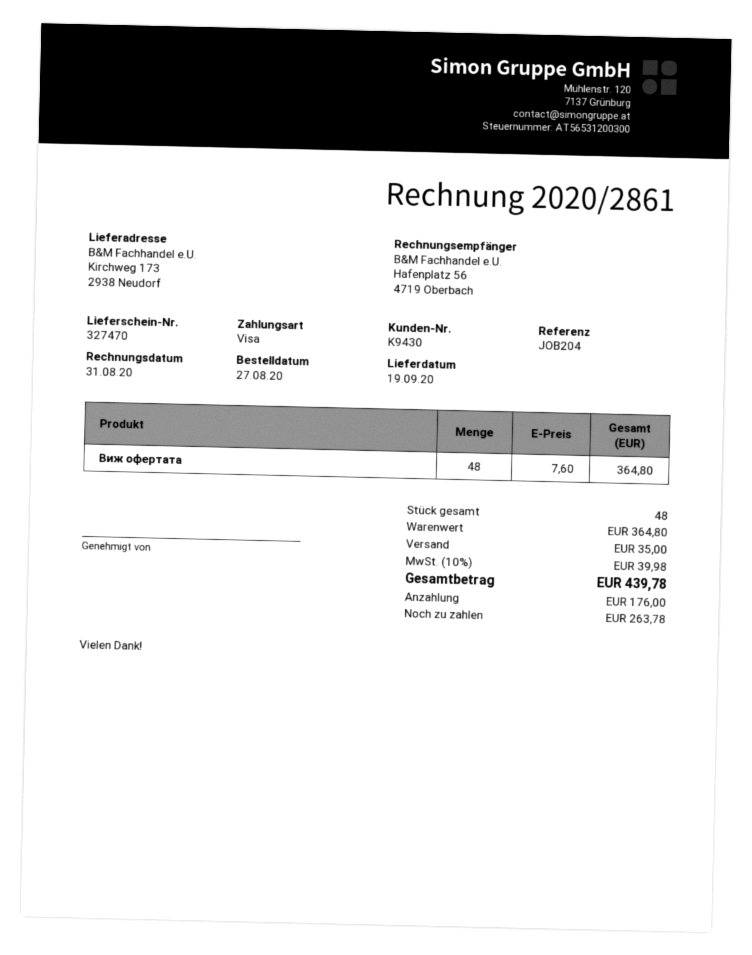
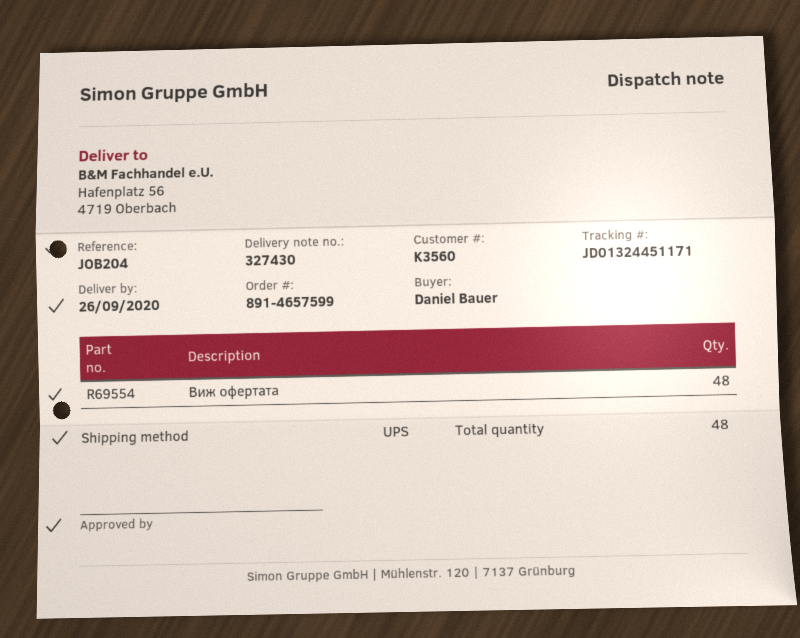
delivery note number: 327470 -> 327430
delivery date: 2020-09-19 -> 2020-09-26
customer number: K9430 -> K3560
ship to: Kirchweg 173, 2938 Neudorf -> Hafenplatz 56, 4719 Oberbach

